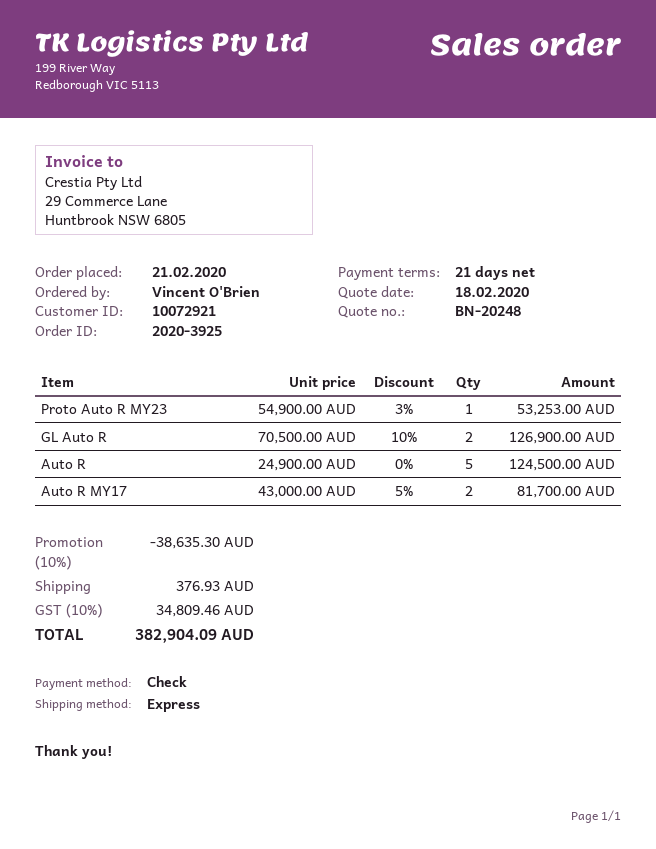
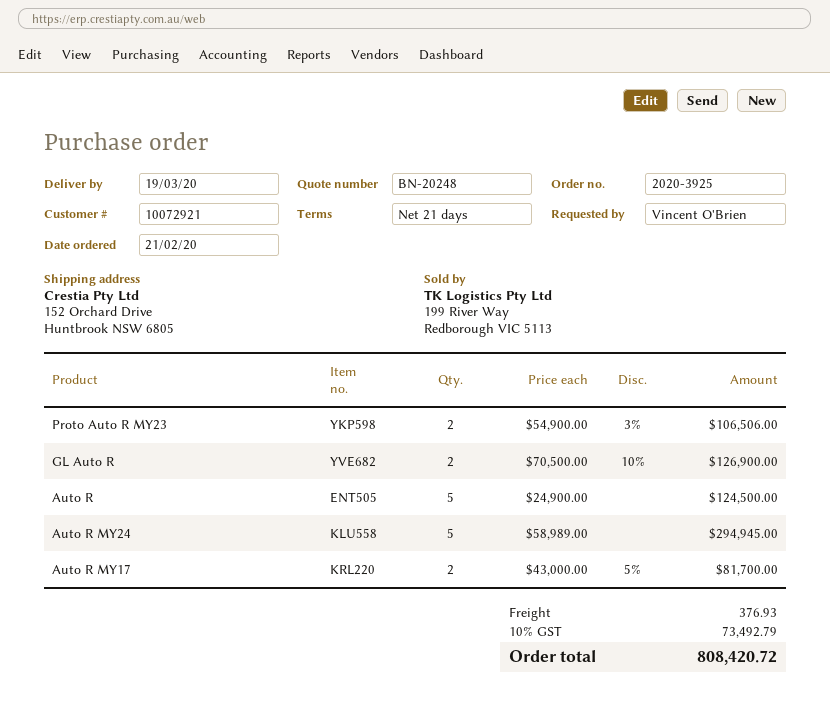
Proto Auto R MY23: 1 x 54900.00 - 3% = 53253.00 -> 2 x 54900.00 - 3% = 106506.00
Auto R MY24: none -> 5 x 58989.00 = 294945.00
discount: 10% = 38635.30 -> none
tax: 10% = 34809.46 -> 10% = 73492.79
total: 382904.09 -> 808420.72

